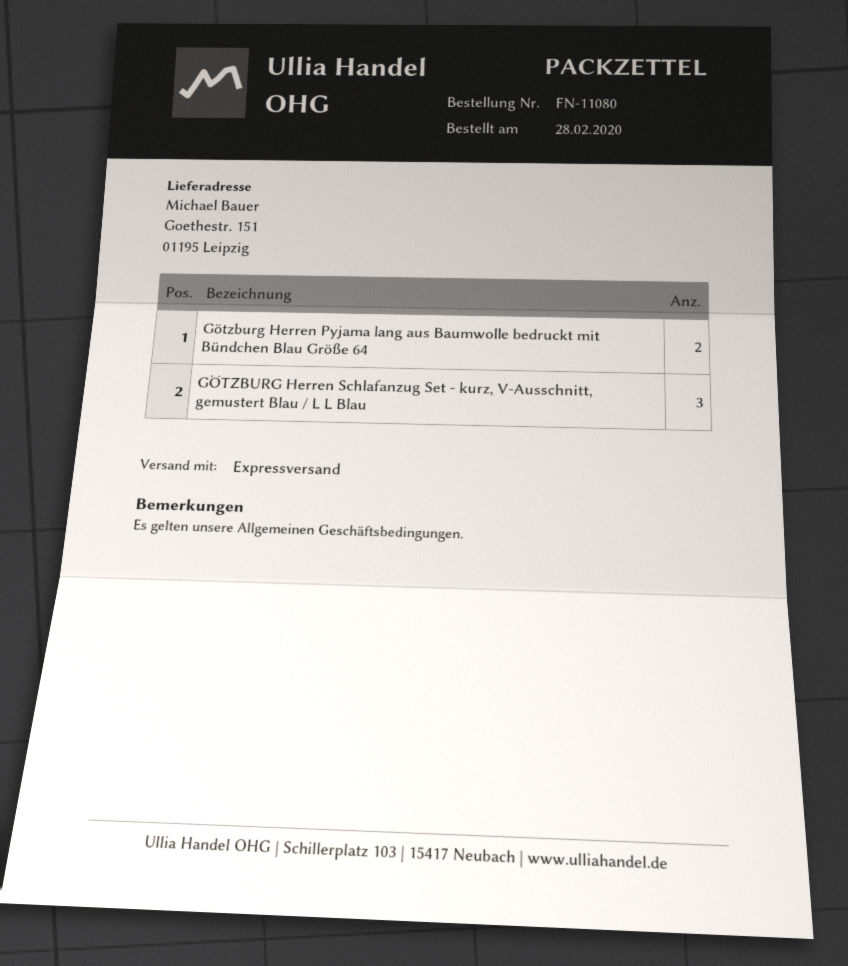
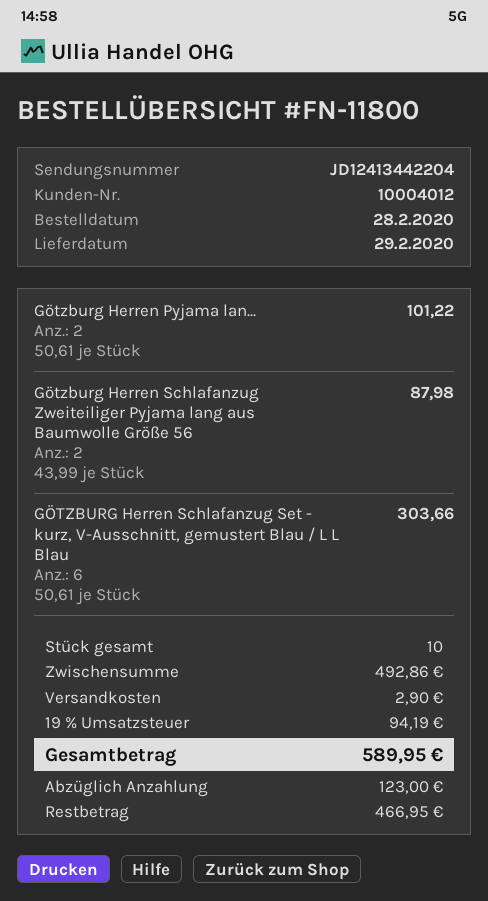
order number: FN-11080 -> FN-11800
GÖTZBURG Herren Schlafanzug Set - kurz, V-Ausschnitt, gemustert Blau / L L Blau: 3 -> 6
Götzburg Herren Schlafanzug Zweiteiliger Pyjama lang aus Baumwolle Größe 56: none -> 2

